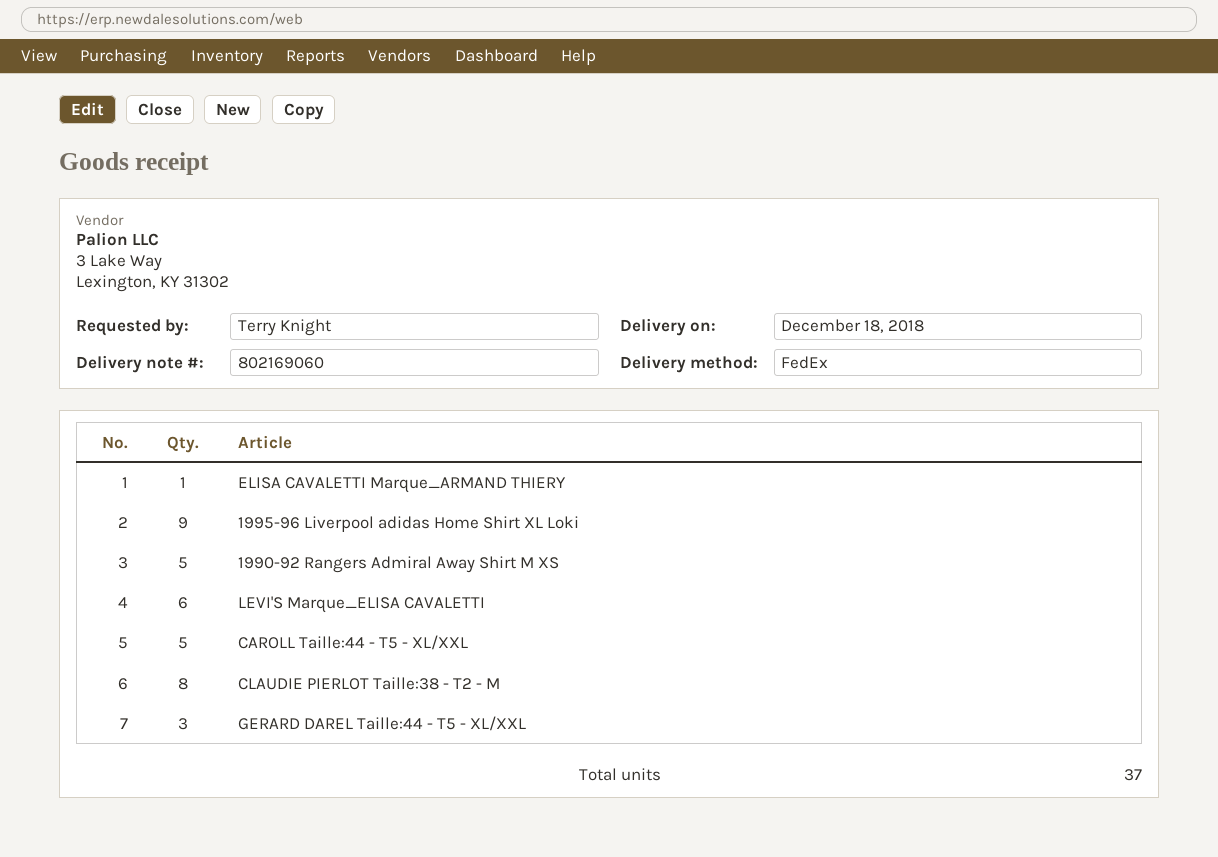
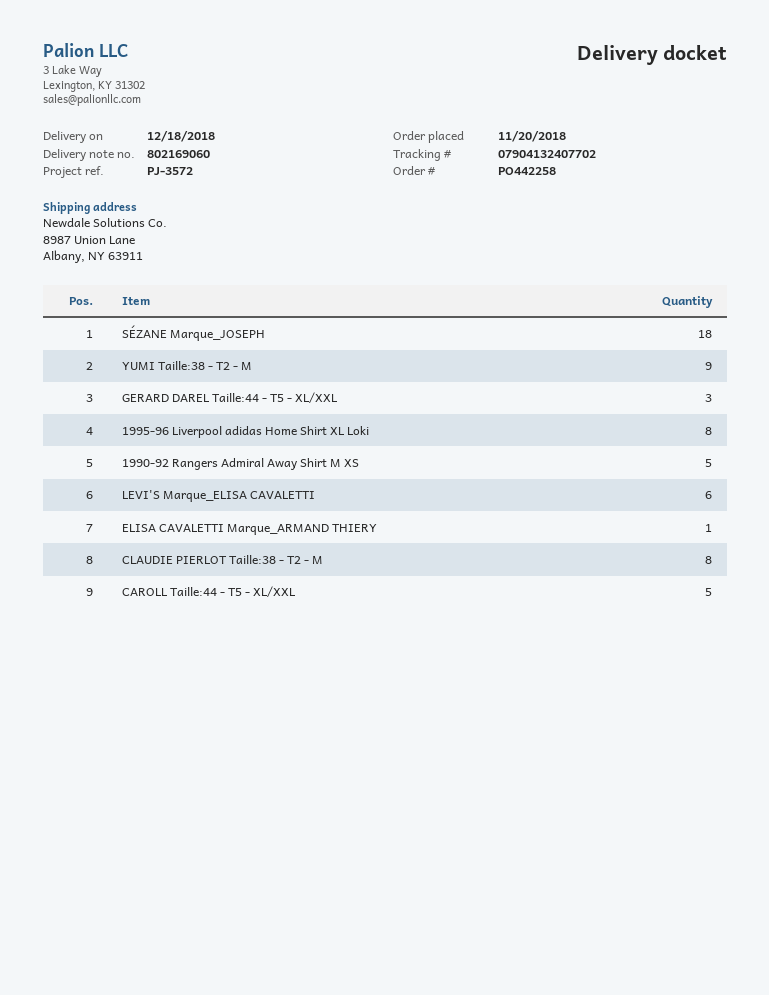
1995-96 Liverpool adidas Home Shirt XL Loki: 9 -> 8
SÉZANE Marque_JOSEPH: none -> 18
YUMI Taille:38 - T2 - M: none -> 9

